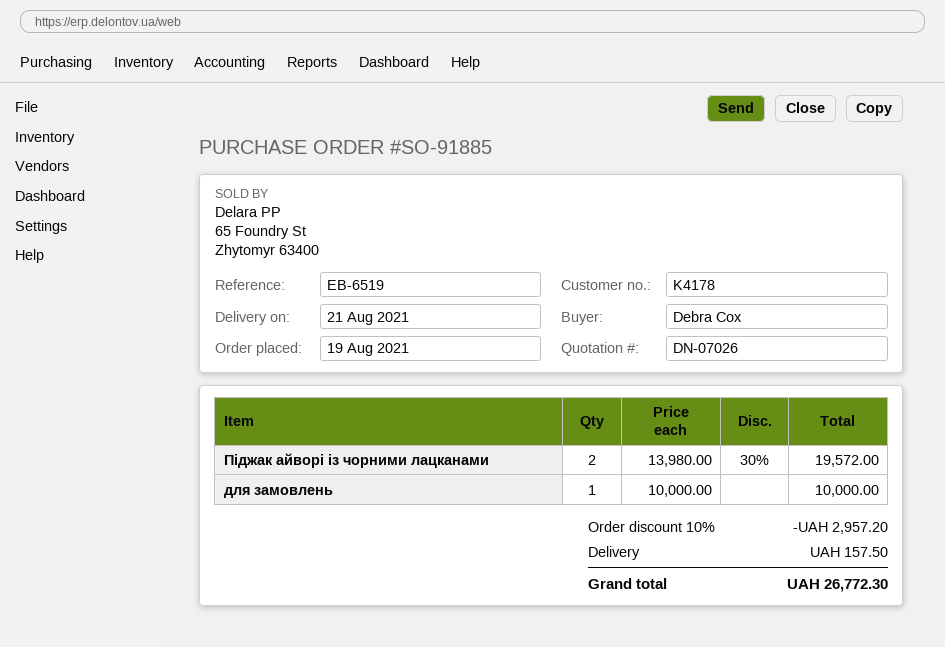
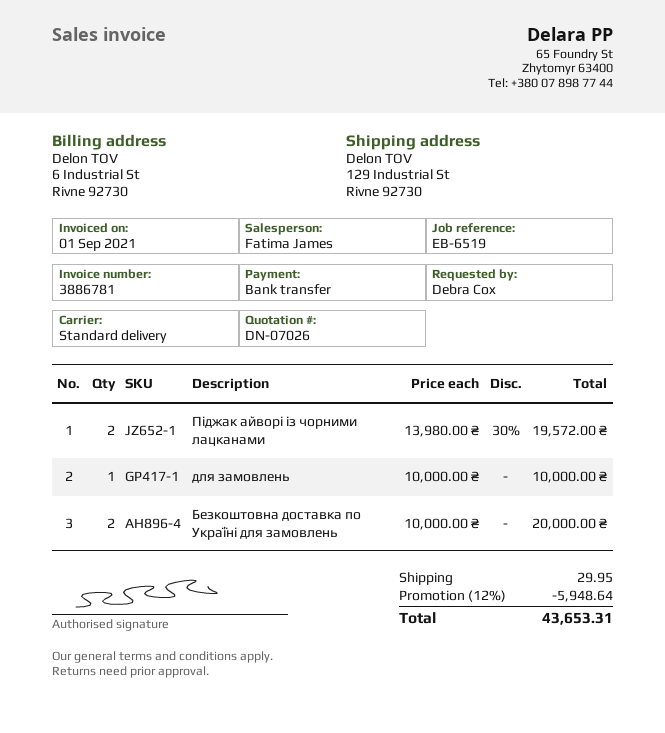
Безкоштовна доставка по Україні для замовлень: none -> 2 x 10000.00 = 20000.00
discount: 10% = 2957.20 -> 12% = 5948.64
shipping: 157.50 -> 29.95
total: 26772.30 -> 43653.31

